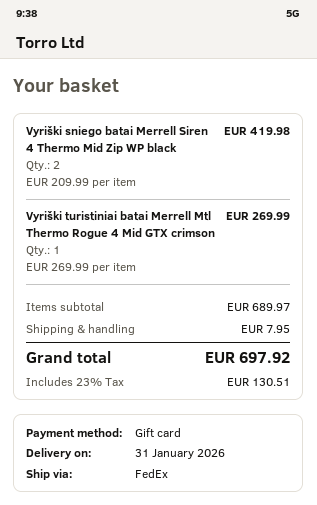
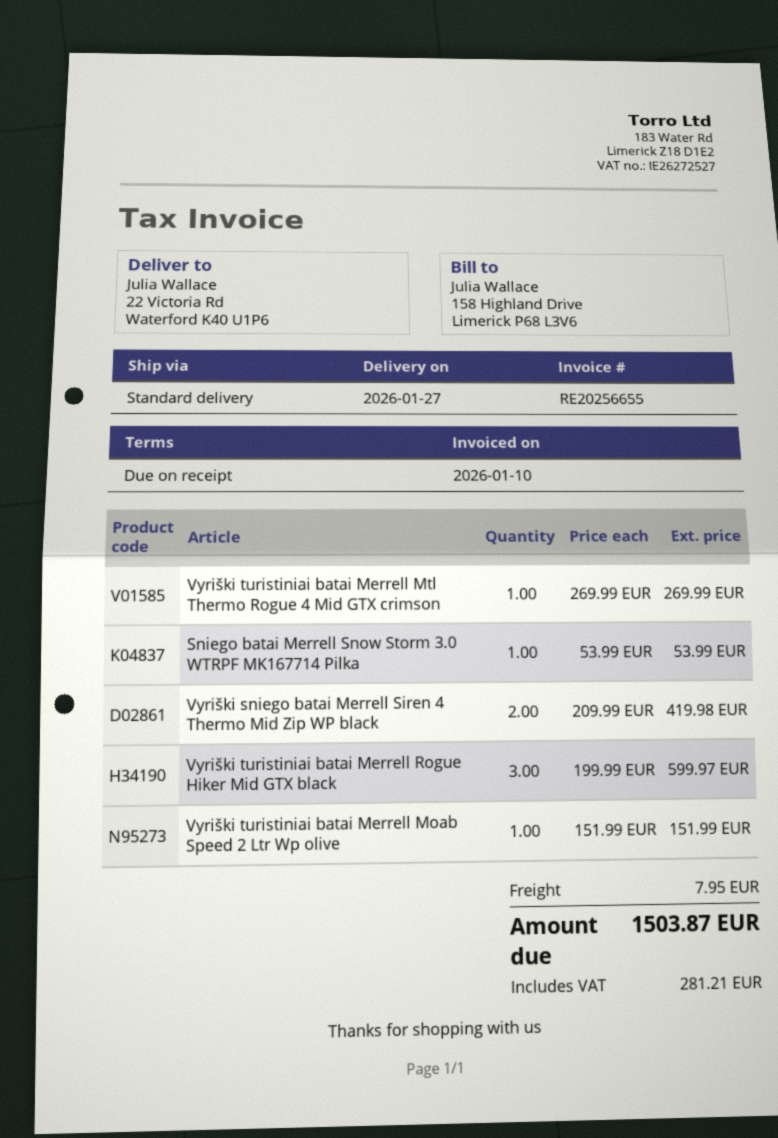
delivery date: 2026-01-31 -> 2026-01-27
shipping method: FedEx -> standard
Sniego batai Merrell Snow Storm 3.0 WTRPF MK167714 Pilka: none -> 1 x 53.99 = 53.99
Vyriški turistiniai batai Merrell Rogue Hiker Mid GTX black: none -> 3 x 199.99 = 599.97
Vyriški turistiniai batai Merrell Moab Speed 2 Ltr Wp olive: none -> 1 x 151.99 = 151.99
tax: 130.51 -> 281.21
total: 697.92 -> 1503.87

